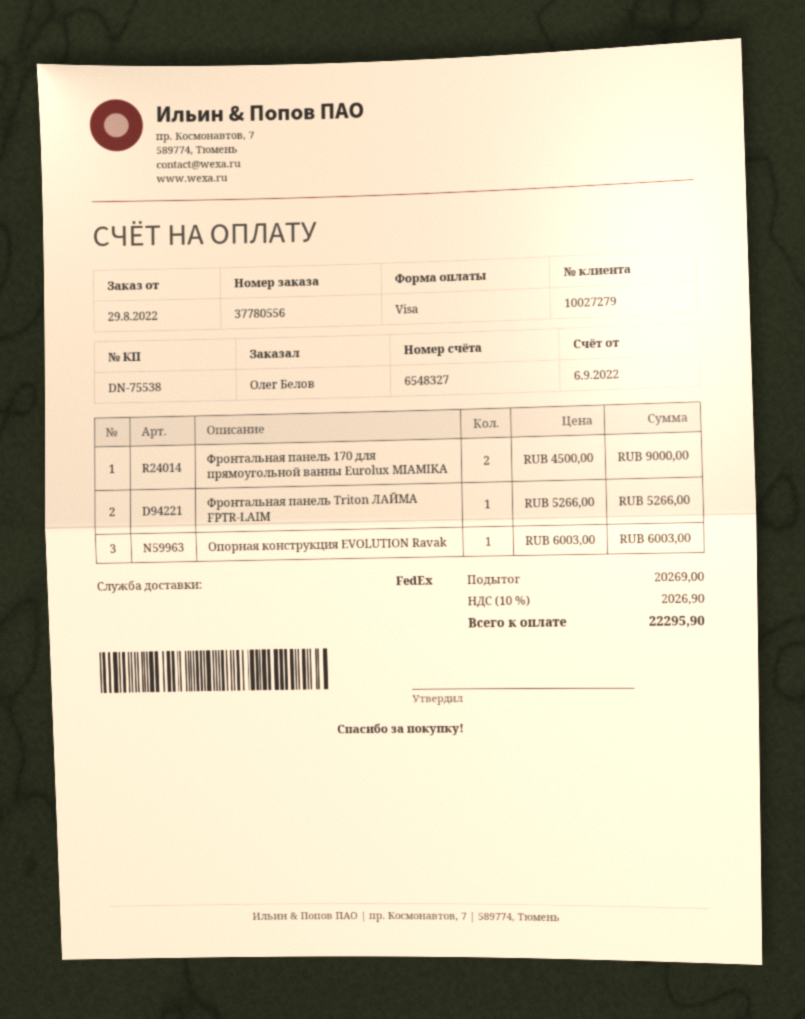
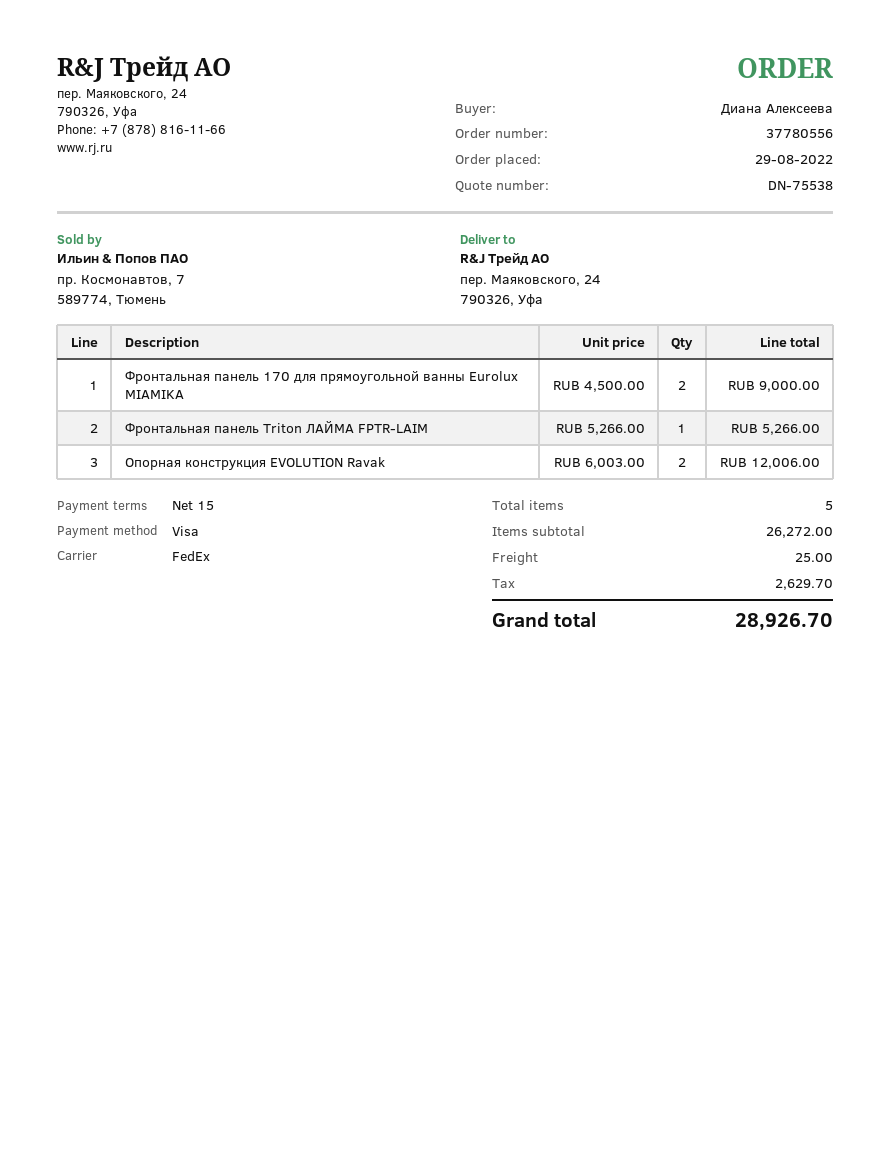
ordered by: Олег Белов -> Диана Алексеева
Опоpная констpукция EVOLUTION Ravak: 1 x 6003.00 = 6003.00 -> 2 x 6003.00 = 12006.00
subtotal: 20269.00 -> 26272.00
shipping: none -> 25.00
tax: 2026.90 -> 2629.70
total: 22295.90 -> 28926.70

